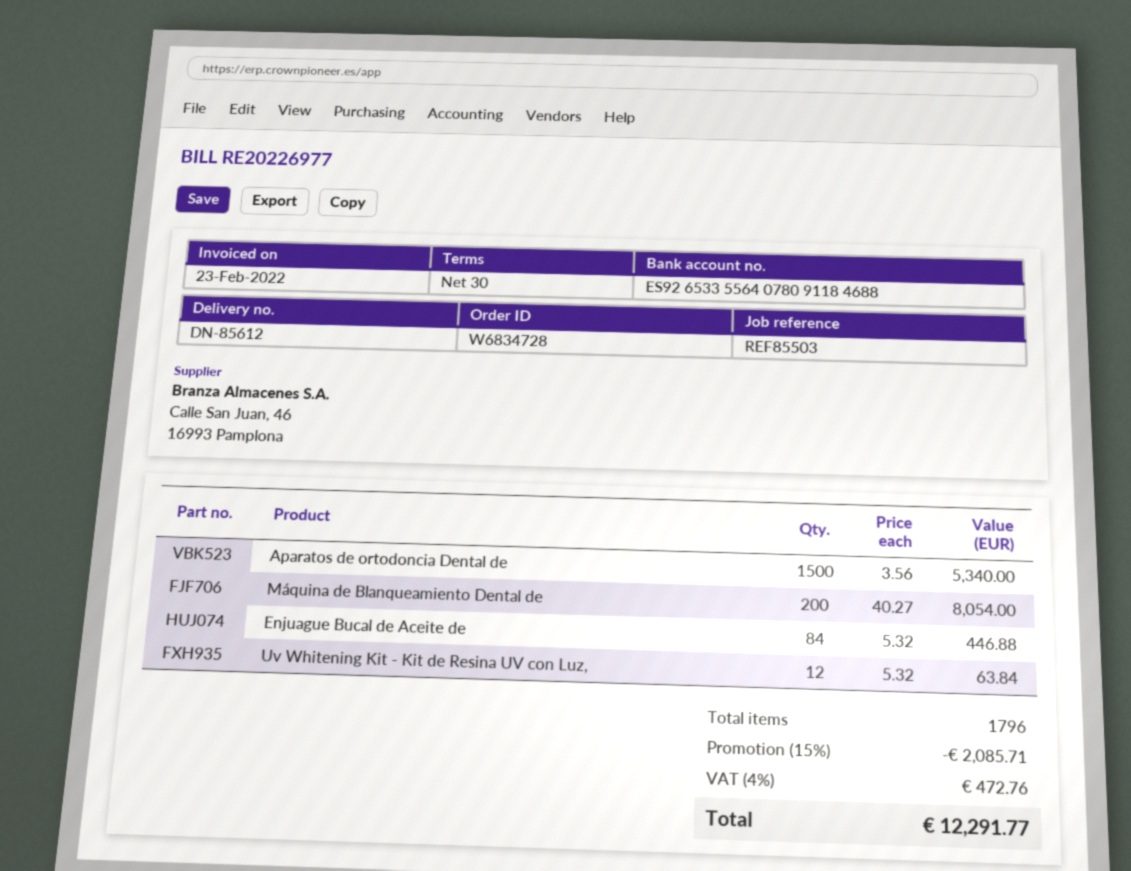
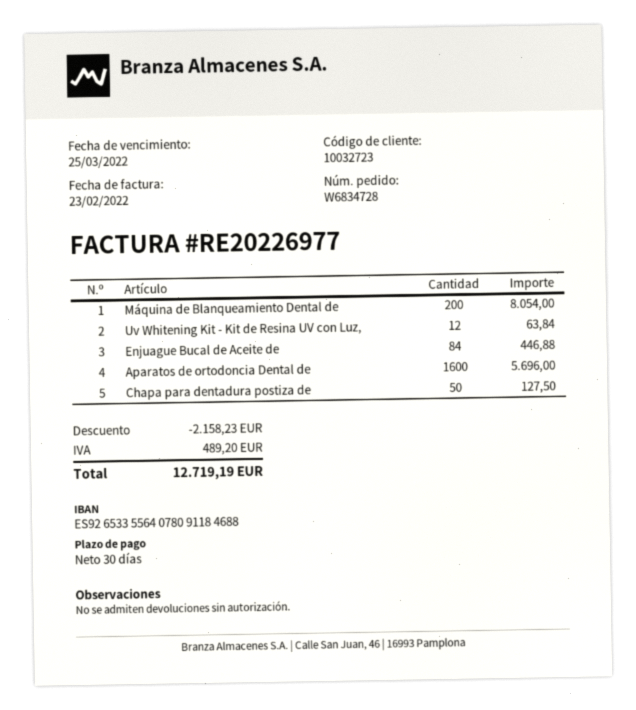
Aparatos de ortodoncia Dental de: 1500 for 5340.00 -> 1600 for 5696.00
Chapa para dentadura postiza de: none -> 50 for 127.50
discount: 2085.71 -> 2158.23
tax: 472.76 -> 489.20
total: 12291.77 -> 12719.19

